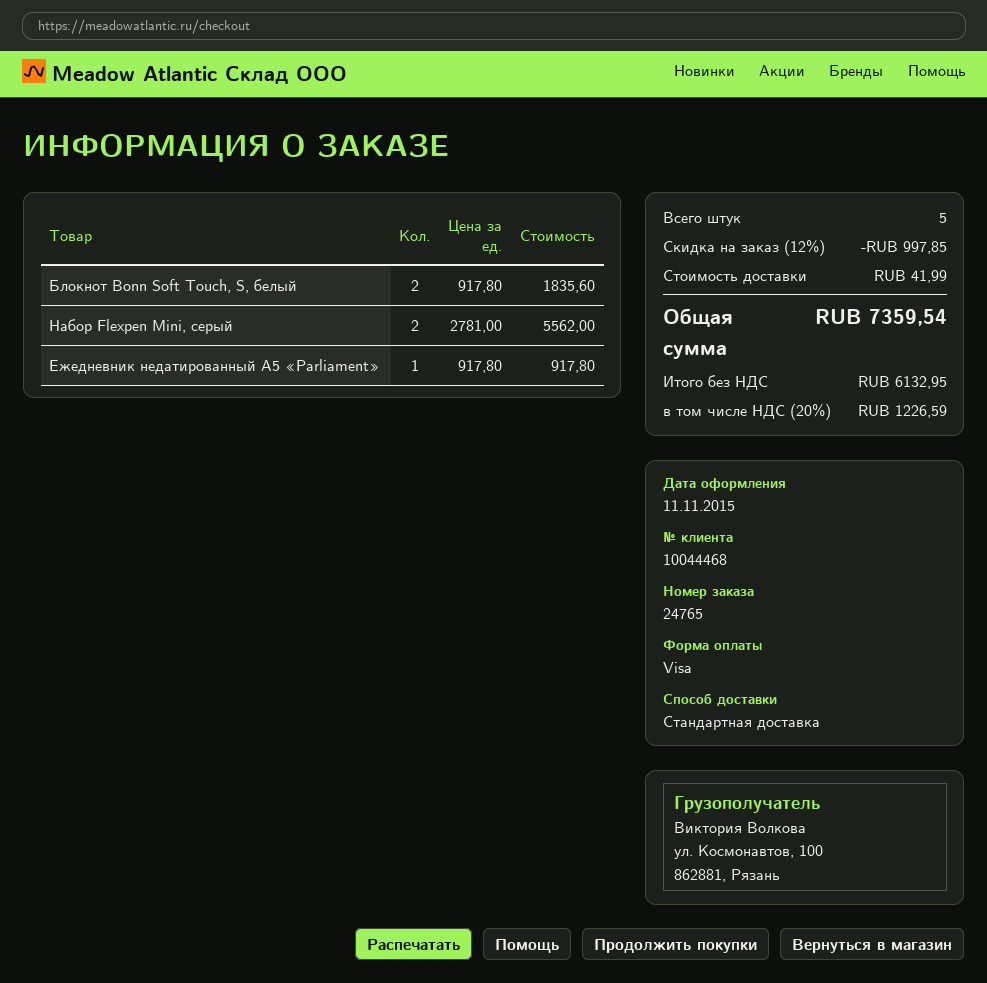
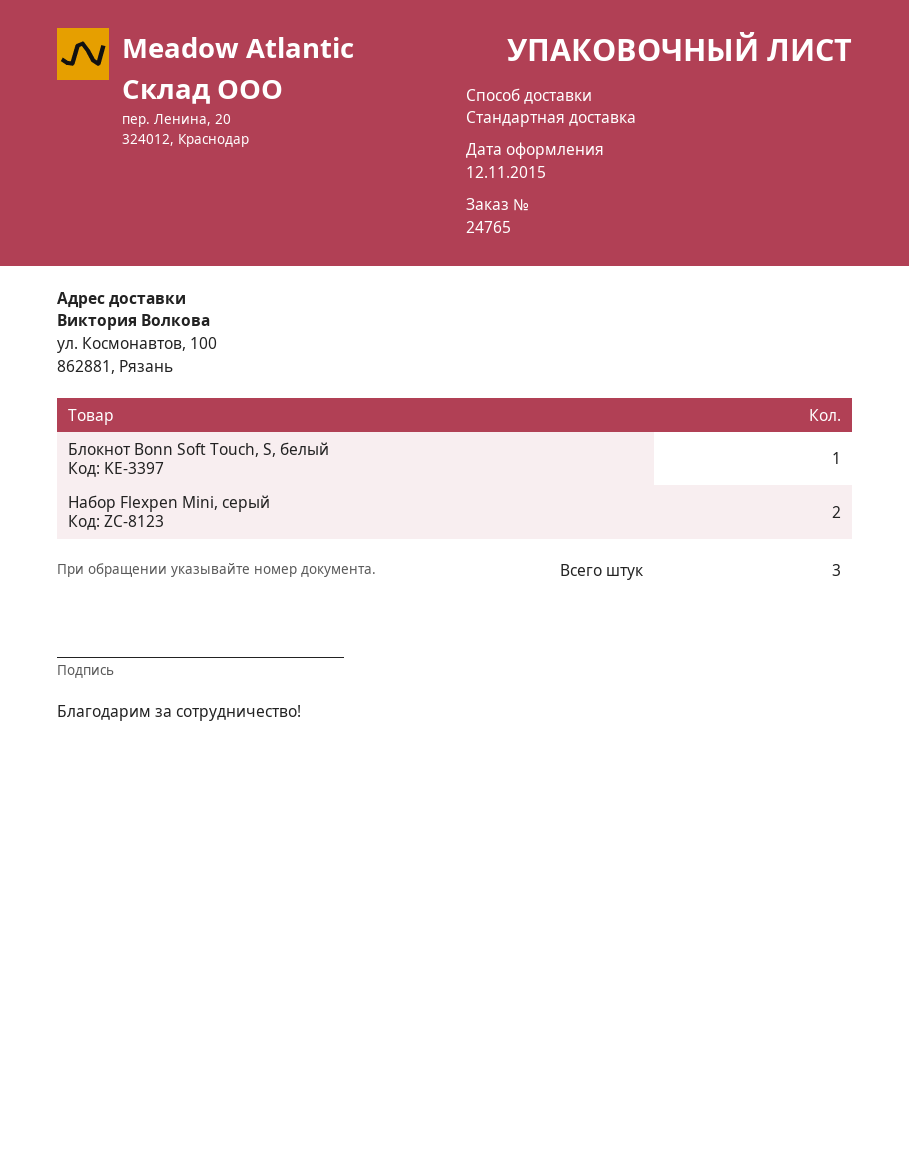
order date: 2015-11-11 -> 2015-11-12
Блокнот Bonn Soft Touch, S, белый: 2 -> 1
Ежедневник недатированный А5 «Parliament»: 1 -> none
total quantity: 5 -> 3

